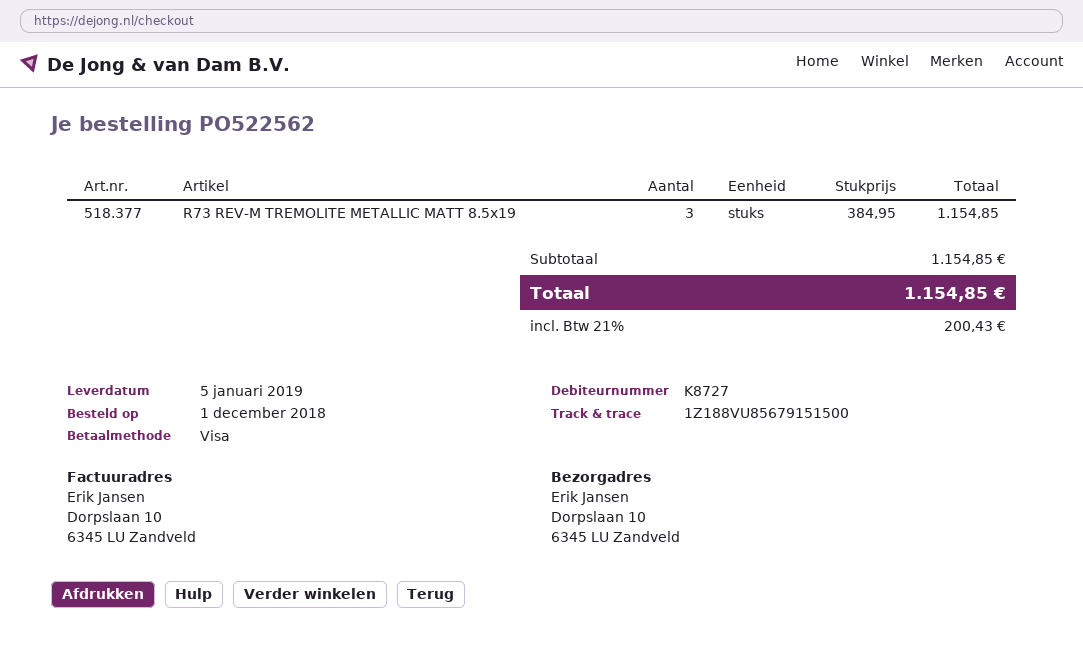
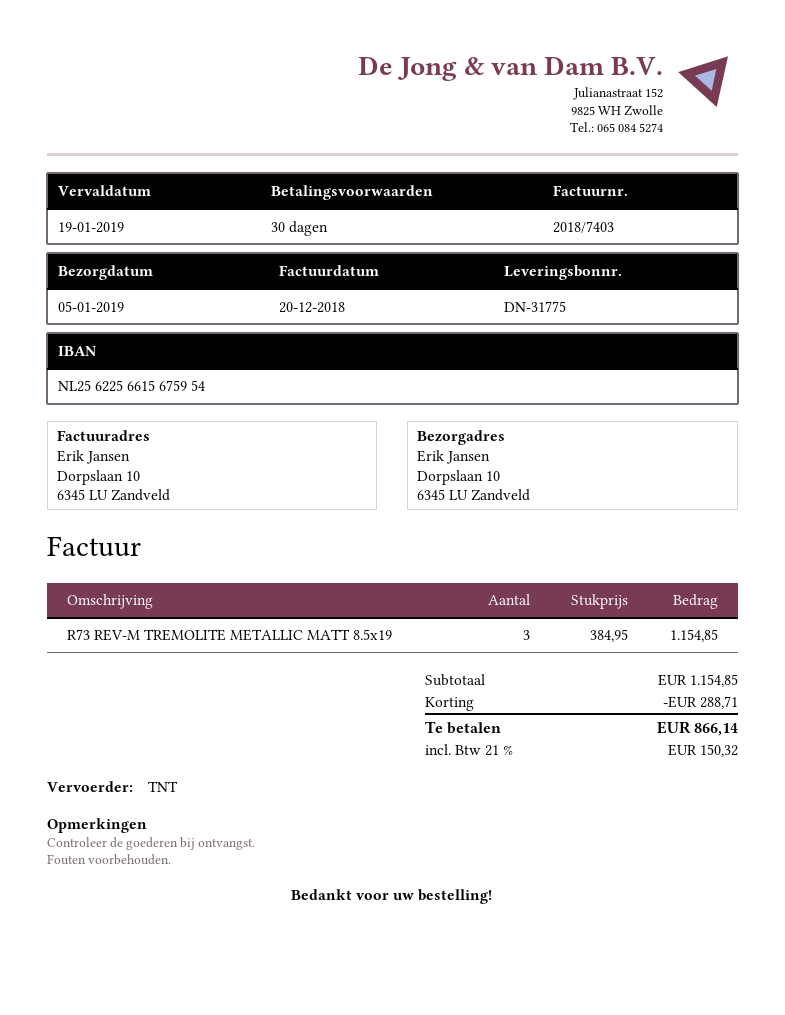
discount: none -> 288.71
tax: 21% = 200.43 -> 21% = 150.32
total: 1154.85 -> 866.14

